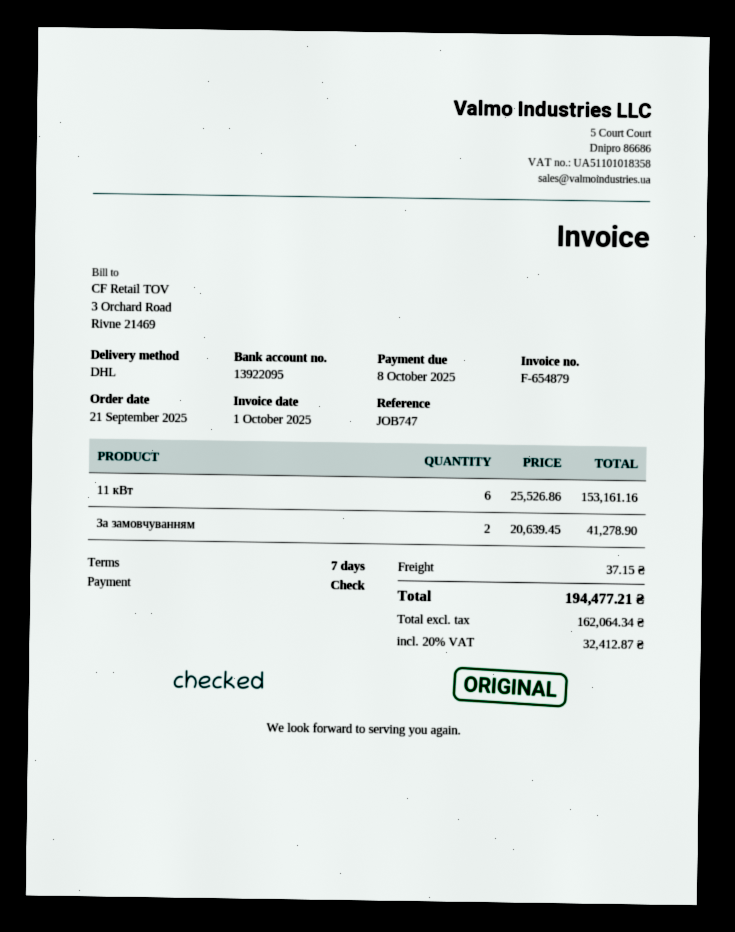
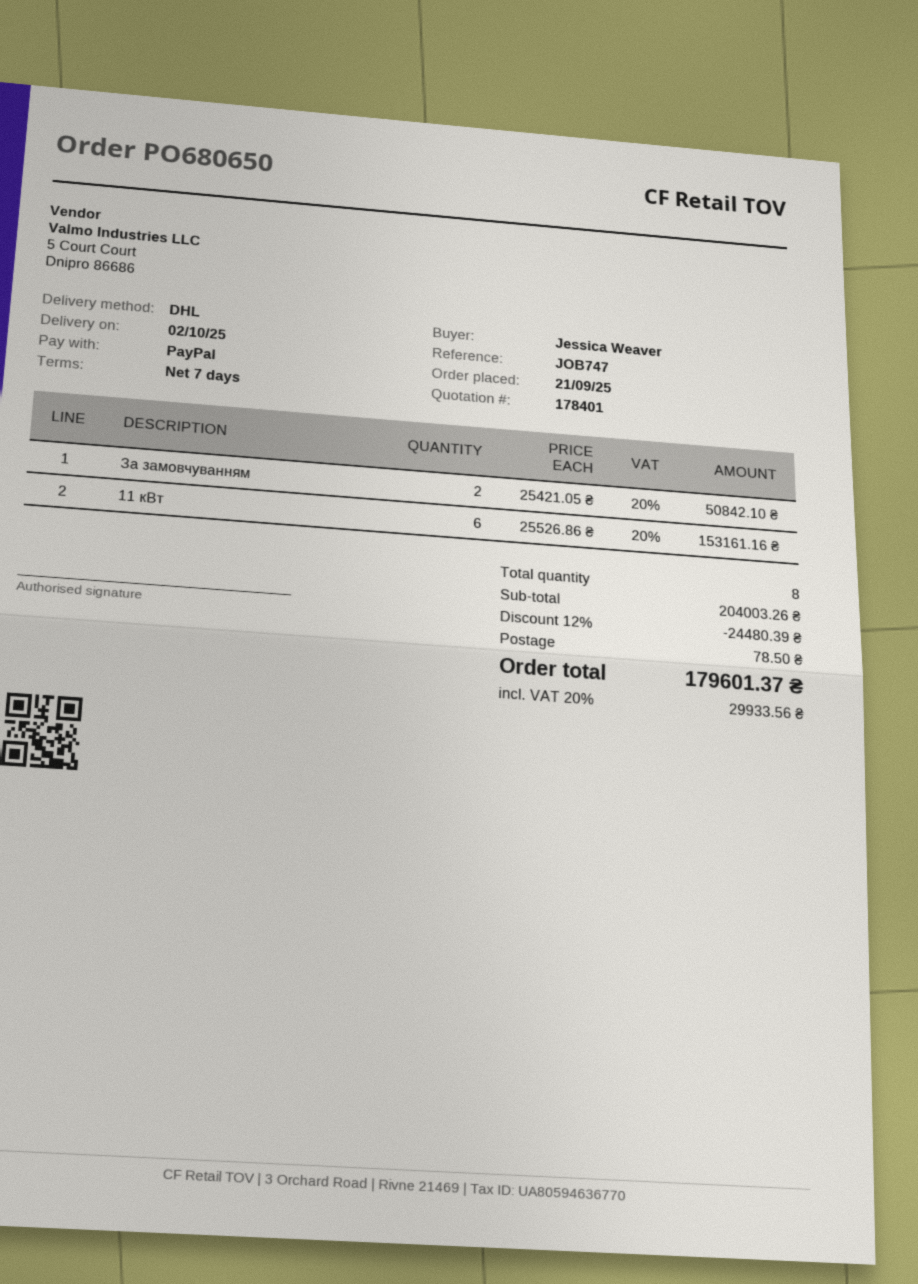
payment method: cheque -> PayPal
За замовчуванням: 2 x 20639.45 = 41278.90 -> 2 x 25421.05 = 50842.10
discount: none -> 12% = 24480.39
shipping: 37.15 -> 78.50
tax: 20% = 32412.87 -> 20% = 29933.56
total: 194477.21 -> 179601.37

